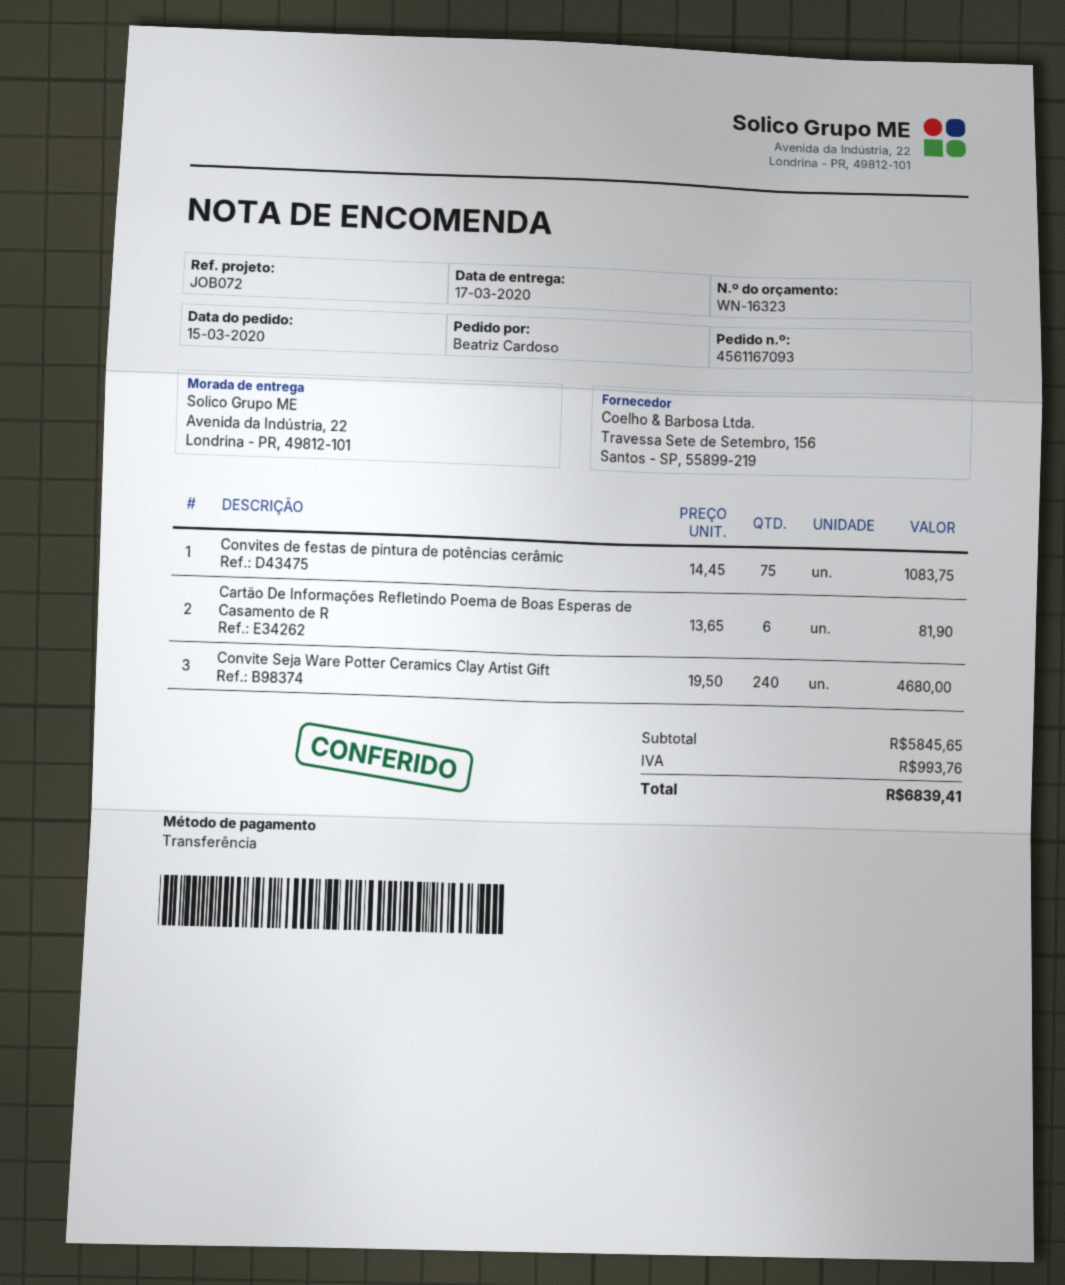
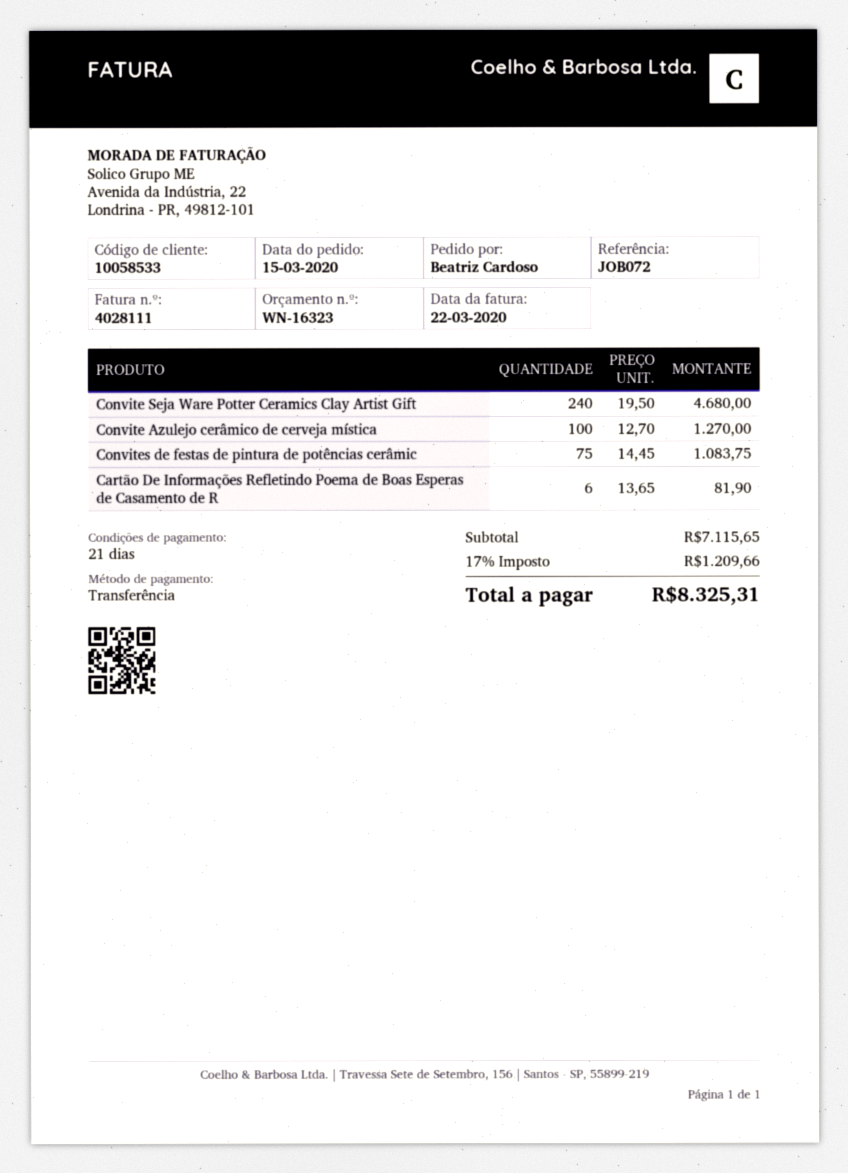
Convite Azulejo cerâmico de cerveja mística: none -> 100 x 12.70 = 1270.00
subtotal: 5845.65 -> 7115.65
tax: 993.76 -> 1209.66
total: 6839.41 -> 8325.31

